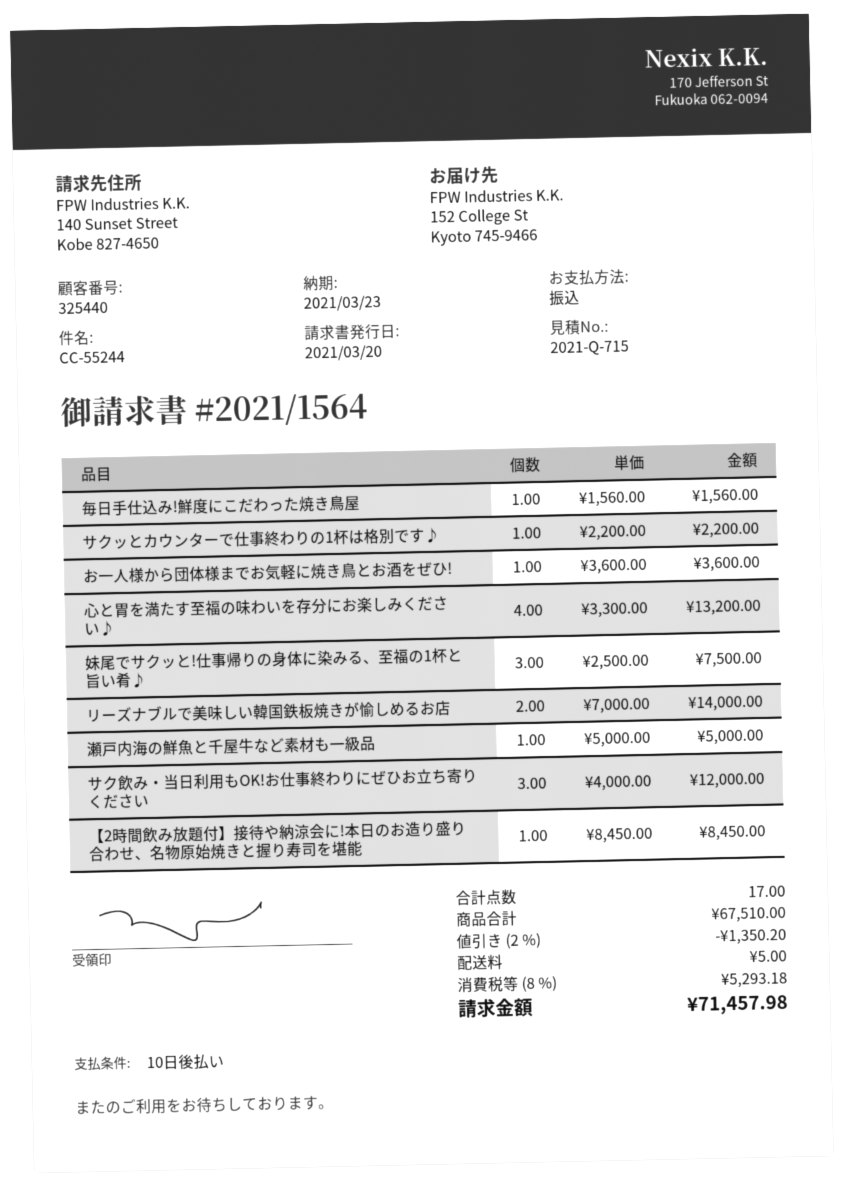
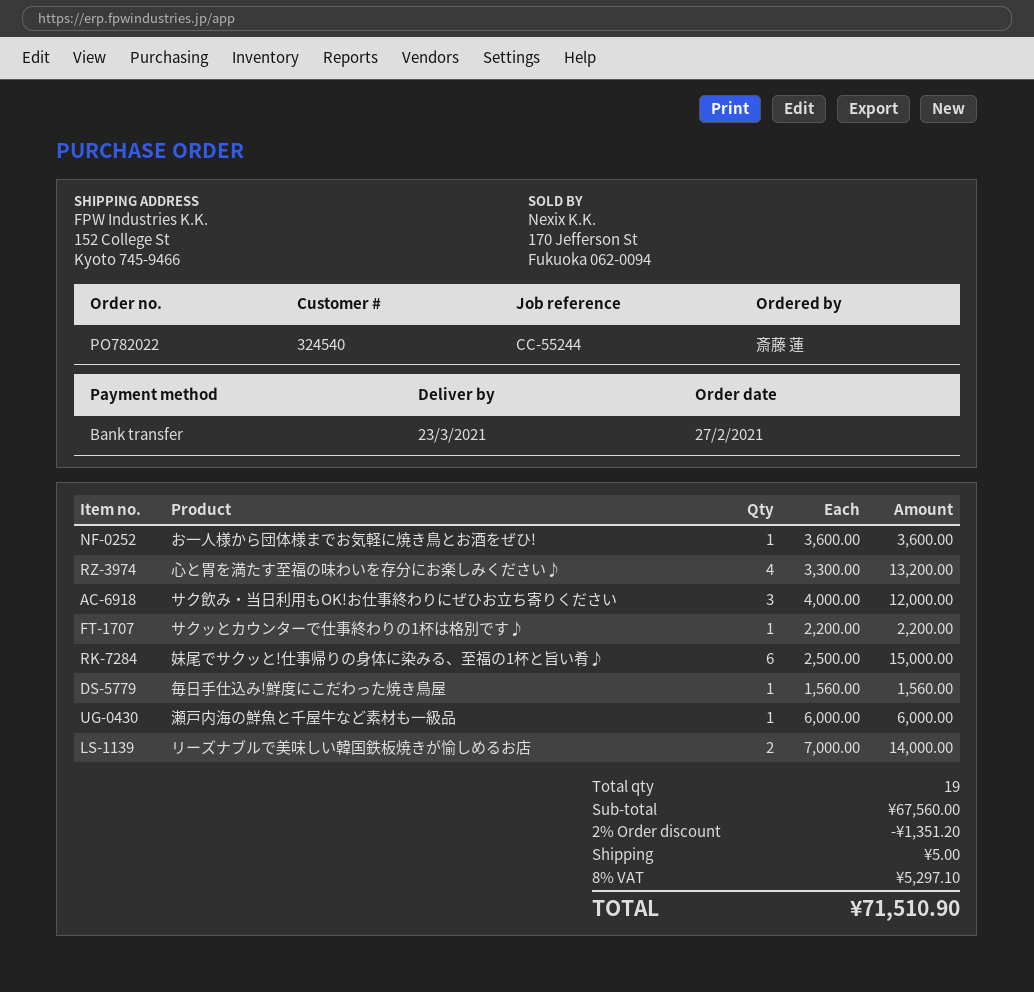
customer number: 325440 -> 324540
妹尾でサクッと!仕事帰りの身体に染みる、至福の1杯と旨い肴♪: 3 x 2500.00 = 7500.00 -> 6 x 2500.00 = 15000.00
瀬戸内海の鮮魚と千屋牛など素材も一級品: 1 x 5000.00 = 5000.00 -> 1 x 6000.00 = 6000.00
【2時間飲み放題付】接待や納涼会に!本日のお造り盛り合わせ、名物原始焼きと握り寿司を堪能: 1 x 8450.00 = 8450.00 -> none
total quantity: 17 -> 19
subtotal: 67510.00 -> 67560.00
discount: 2% = 1350.20 -> 2% = 1351.20
tax: 8% = 5293.18 -> 8% = 5297.10
total: 71457.98 -> 71510.90

